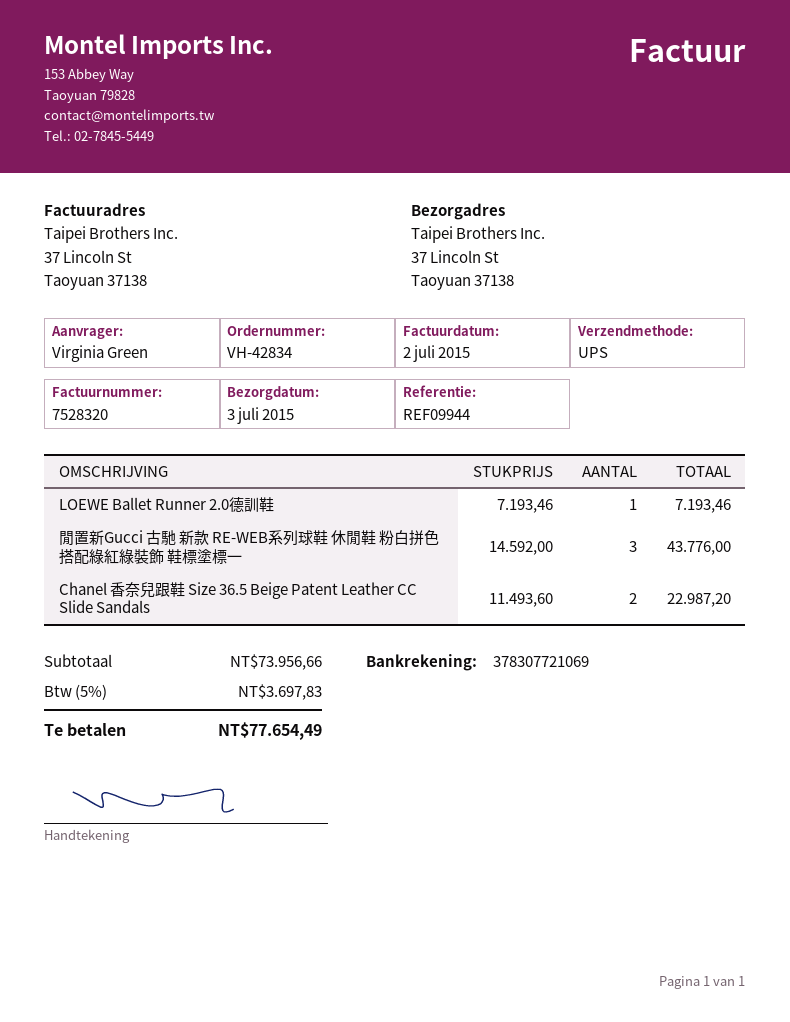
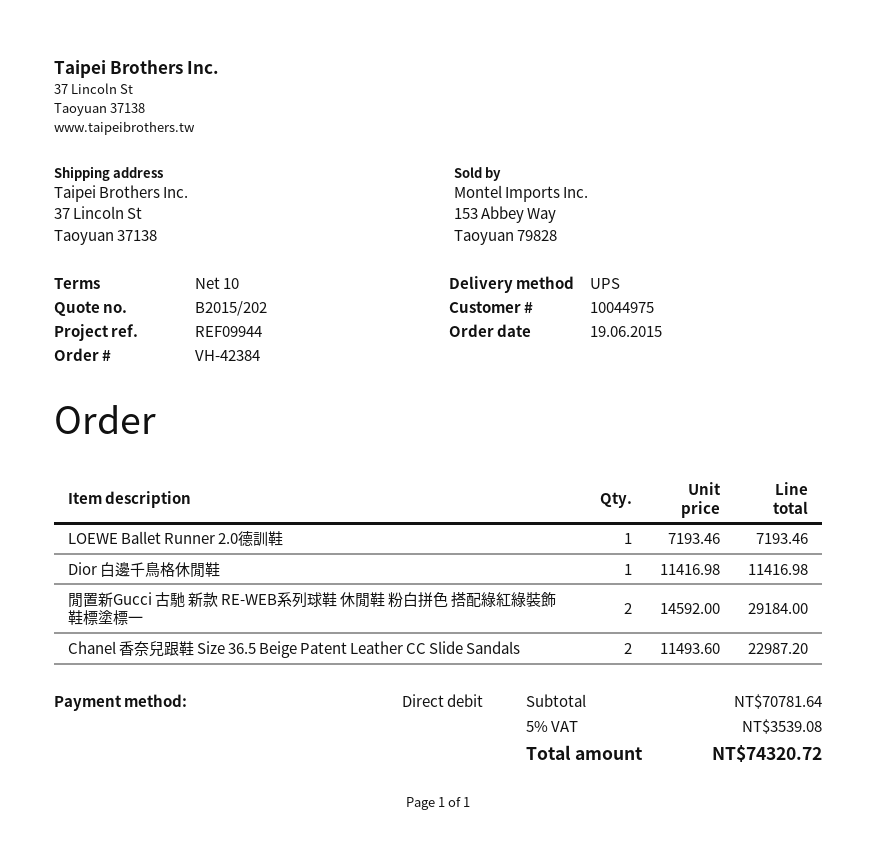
order number: VH-42834 -> VH-42384
閒置新Gucci 古馳 新款 RE-WEB系列球鞋 休閒鞋 粉白拼色 搭配綠紅綠裝飾 鞋標塗標一: 3 x 14592.00 = 43776.00 -> 2 x 14592.00 = 29184.00
Dior 白邊千鳥格休閒鞋: none -> 1 x 11416.98 = 11416.98
subtotal: 73956.66 -> 70781.64
tax: 5% = 3697.83 -> 5% = 3539.08
total: 77654.49 -> 74320.72

